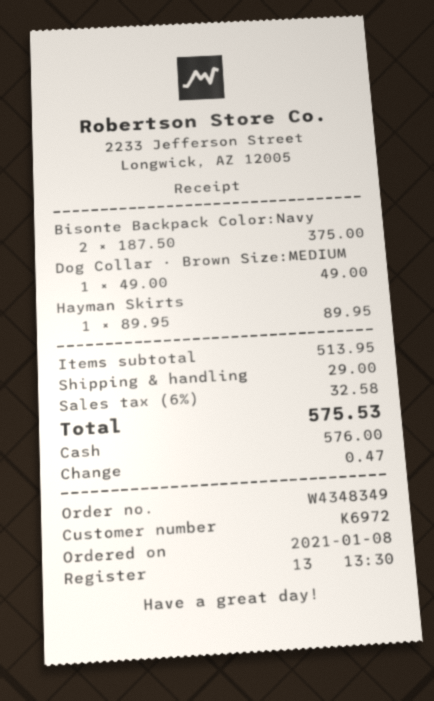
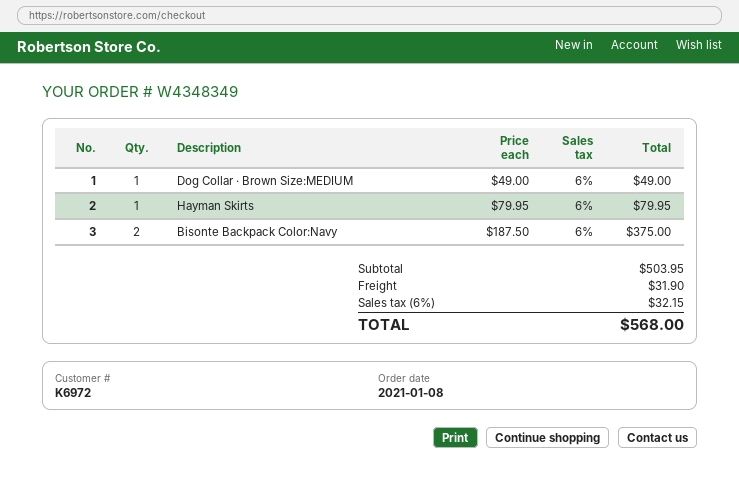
Hayman Skirts: 1 x 89.95 = 89.95 -> 1 x 79.95 = 79.95
subtotal: 513.95 -> 503.95
shipping: 29.00 -> 31.90
tax: 6% = 32.58 -> 6% = 32.15
total: 575.53 -> 568.00

